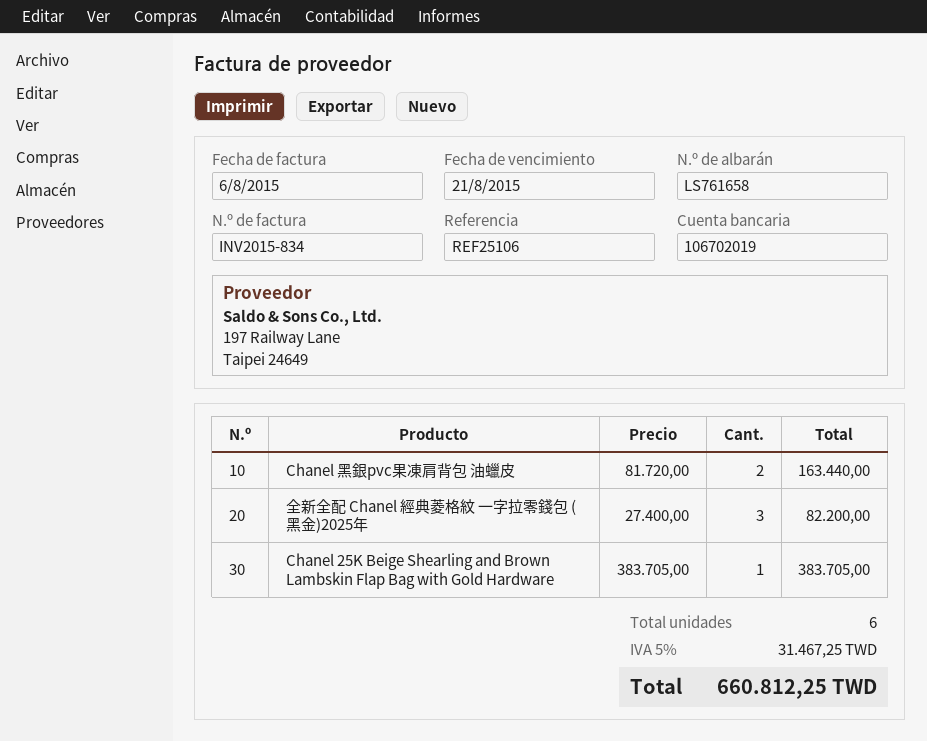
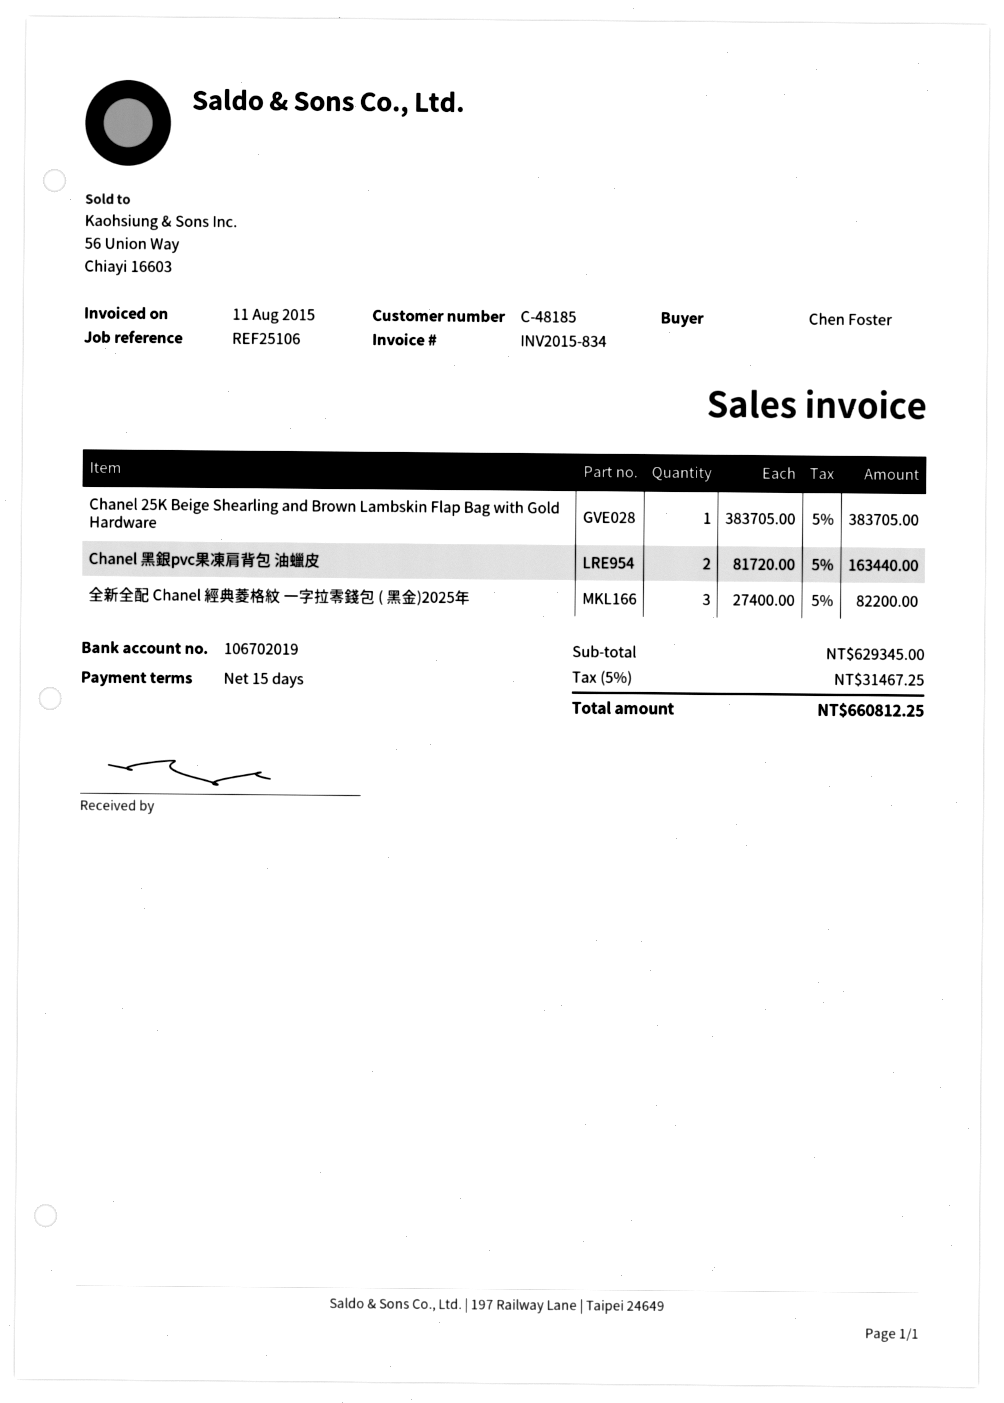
invoice date: 2015-08-06 -> 2015-08-11

